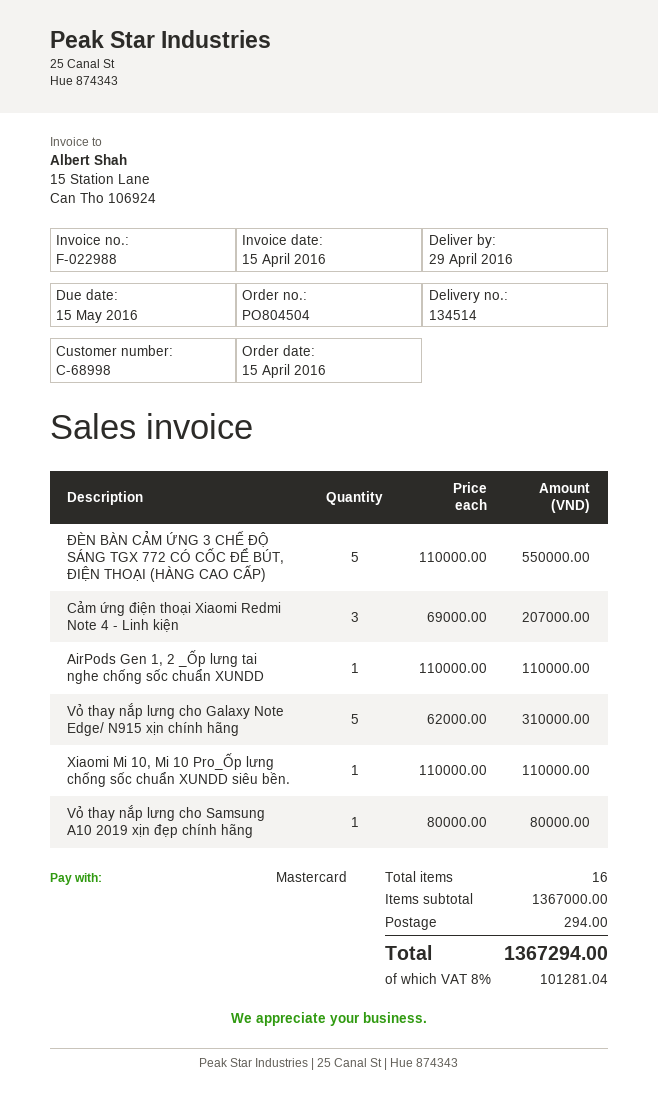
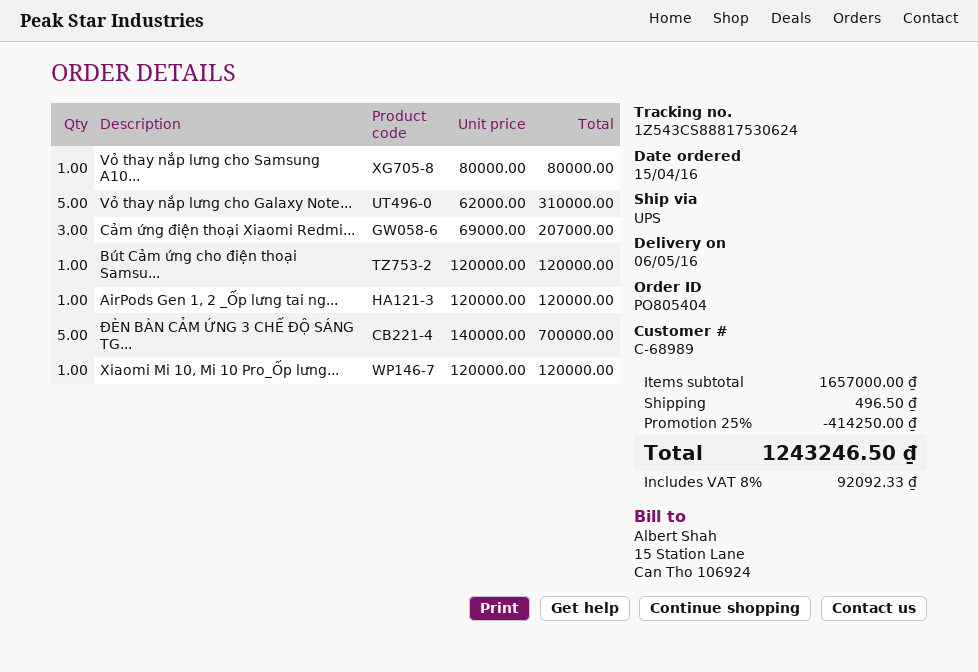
order number: PO804504 -> PO805404
delivery date: 2016-04-29 -> 2016-05-06
customer number: C-68998 -> C-68989
ĐÈN BÀN CẢM ỨNG 3 CHẾ ĐỘ SÁNG TGX 772 CÓ CỐC ĐỂ BÚT, ĐIỆN THOẠI (HÀNG CAO CẤP): 5 x 110000.00 = 550000.00 -> 5 x 140000.00 = 700000.00
AirPods Gen 1, 2 _Ốp lưng tai nghe chống sốc chuẩn XUNDD: 1 x 110000.00 = 110000.00 -> 1 x 120000.00 = 120000.00
Xiaomi Mi 10, Mi 10 Pro_Ốp lưng chống sốc chuẩn XUNDD siêu bền.: 1 x 110000.00 = 110000.00 -> 1 x 120000.00 = 120000.00
Bút Cảm ứng cho điện thoại Samsu...: none -> 1 x 120000.00 = 120000.00
subtotal: 1367000.00 -> 1657000.00
discount: none -> 25% = 414250.00
shipping: 294.00 -> 496.50
tax: 8% = 101281.04 -> 8% = 92092.33
total: 1367294.00 -> 1243246.50

